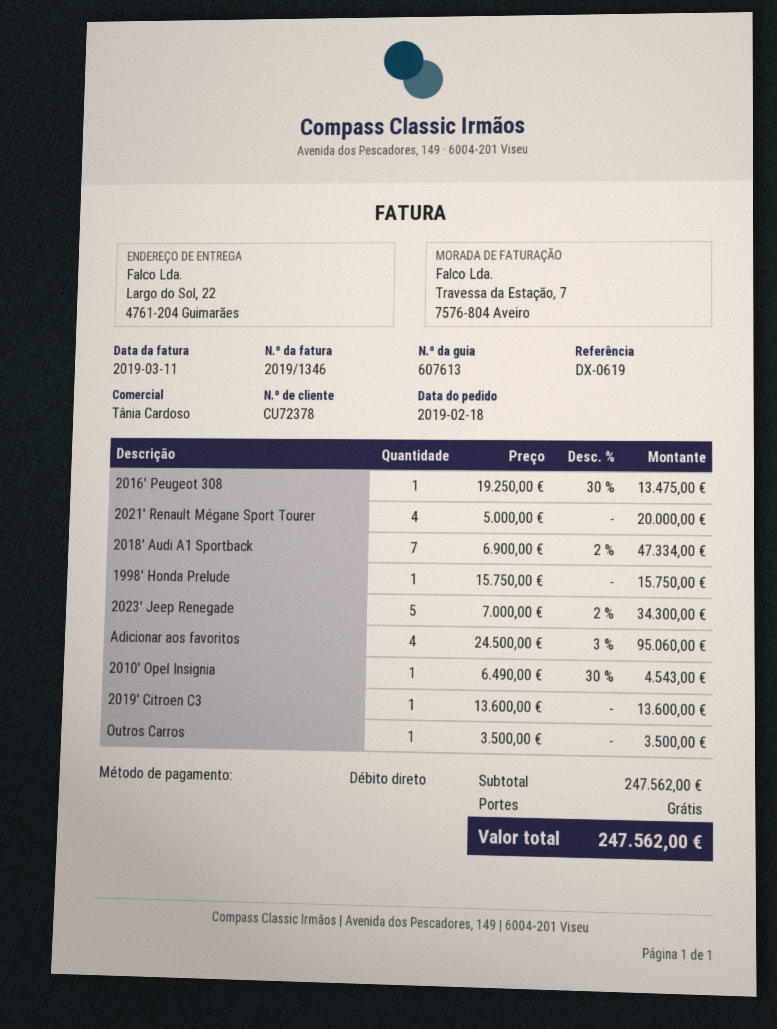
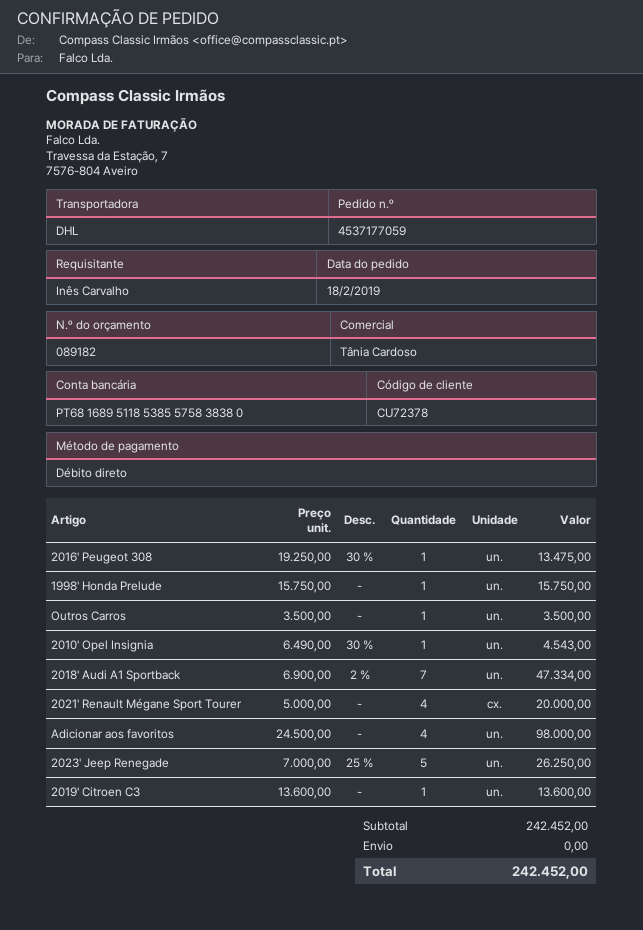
2023' Jeep Renegade: 5 x 7000.00 - 2% = 34300.00 -> 5 x 7000.00 - 25% = 26250.00
Adicionar aos favoritos: 4 x 24500.00 - 3% = 95060.00 -> 4 x 24500.00 = 98000.00
subtotal: 247562.00 -> 242452.00
total: 247562.00 -> 242452.00

